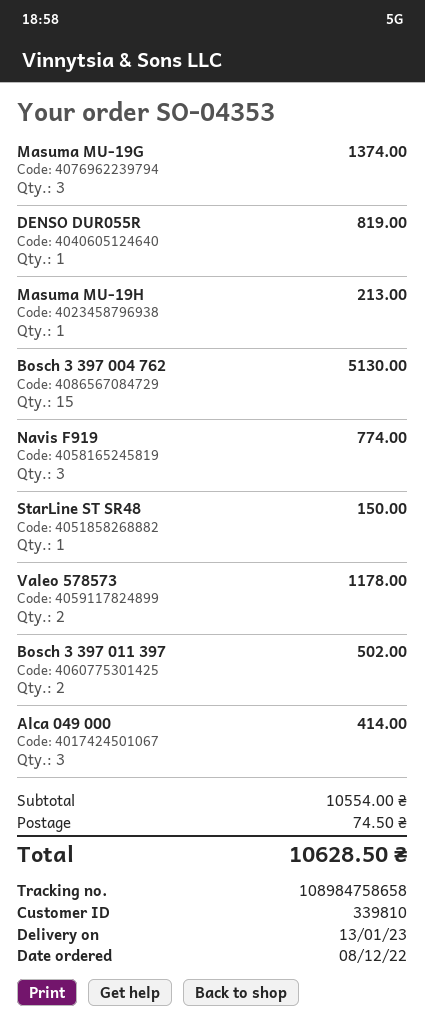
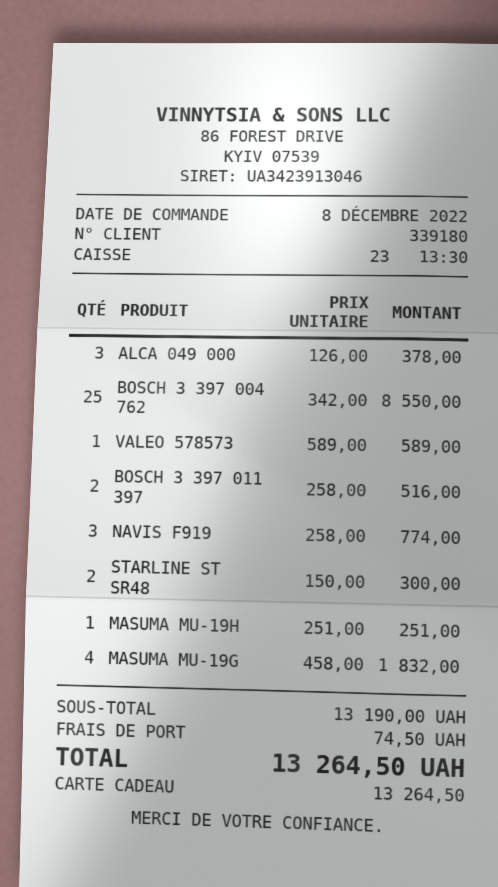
customer number: 339810 -> 339180
Masuma MU-19G: 3 for 1374.00 -> 4 for 1832.00
DENSO DUR055R: 1 for 819.00 -> none
Masuma MU-19H: 1 for 213.00 -> 1 for 251.00
Bosch 3 397 004 762: 15 for 5130.00 -> 25 for 8550.00
StarLine ST SR48: 1 for 150.00 -> 2 for 300.00
Valeo 578573: 2 for 1178.00 -> 1 for 589.00
Bosch 3 397 011 397: 2 for 502.00 -> 2 for 516.00
Alca 049 000: 3 for 414.00 -> 3 for 378.00
subtotal: 10554.00 -> 13190.00
total: 10628.50 -> 13264.50

